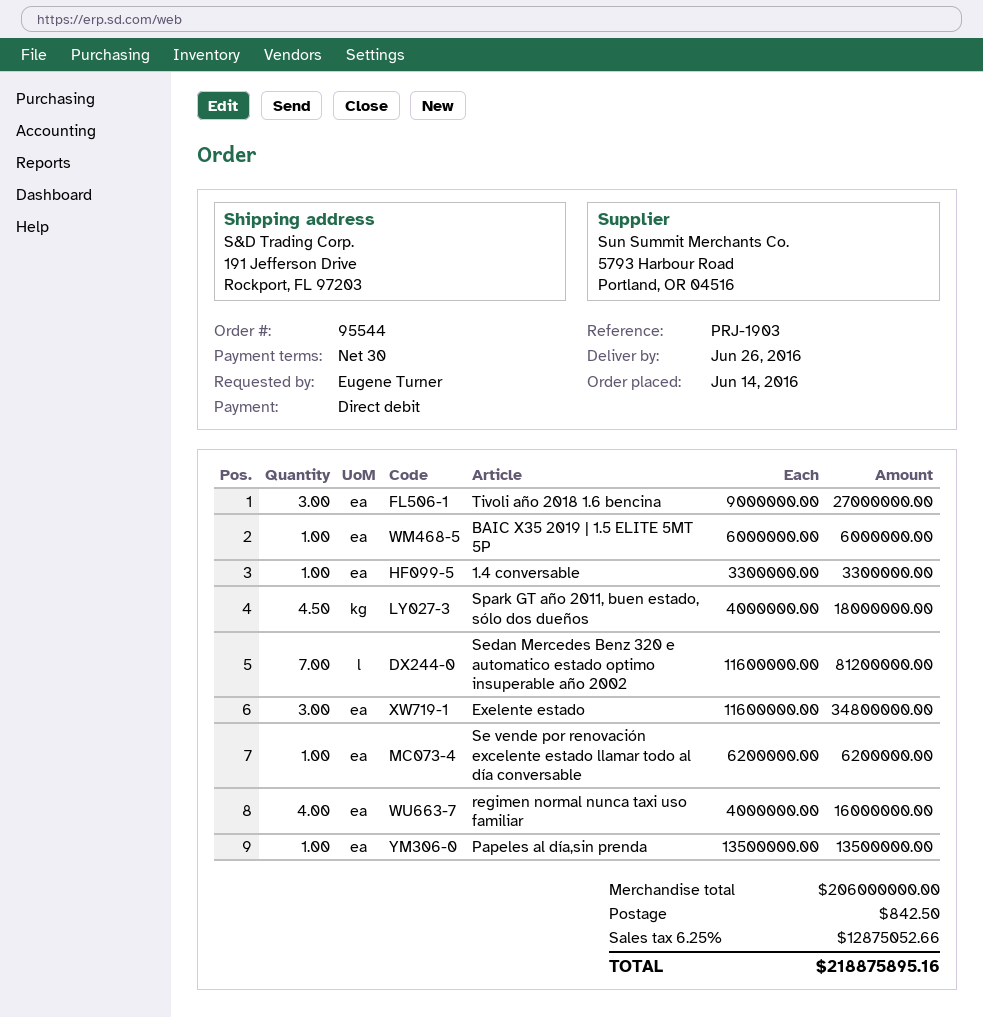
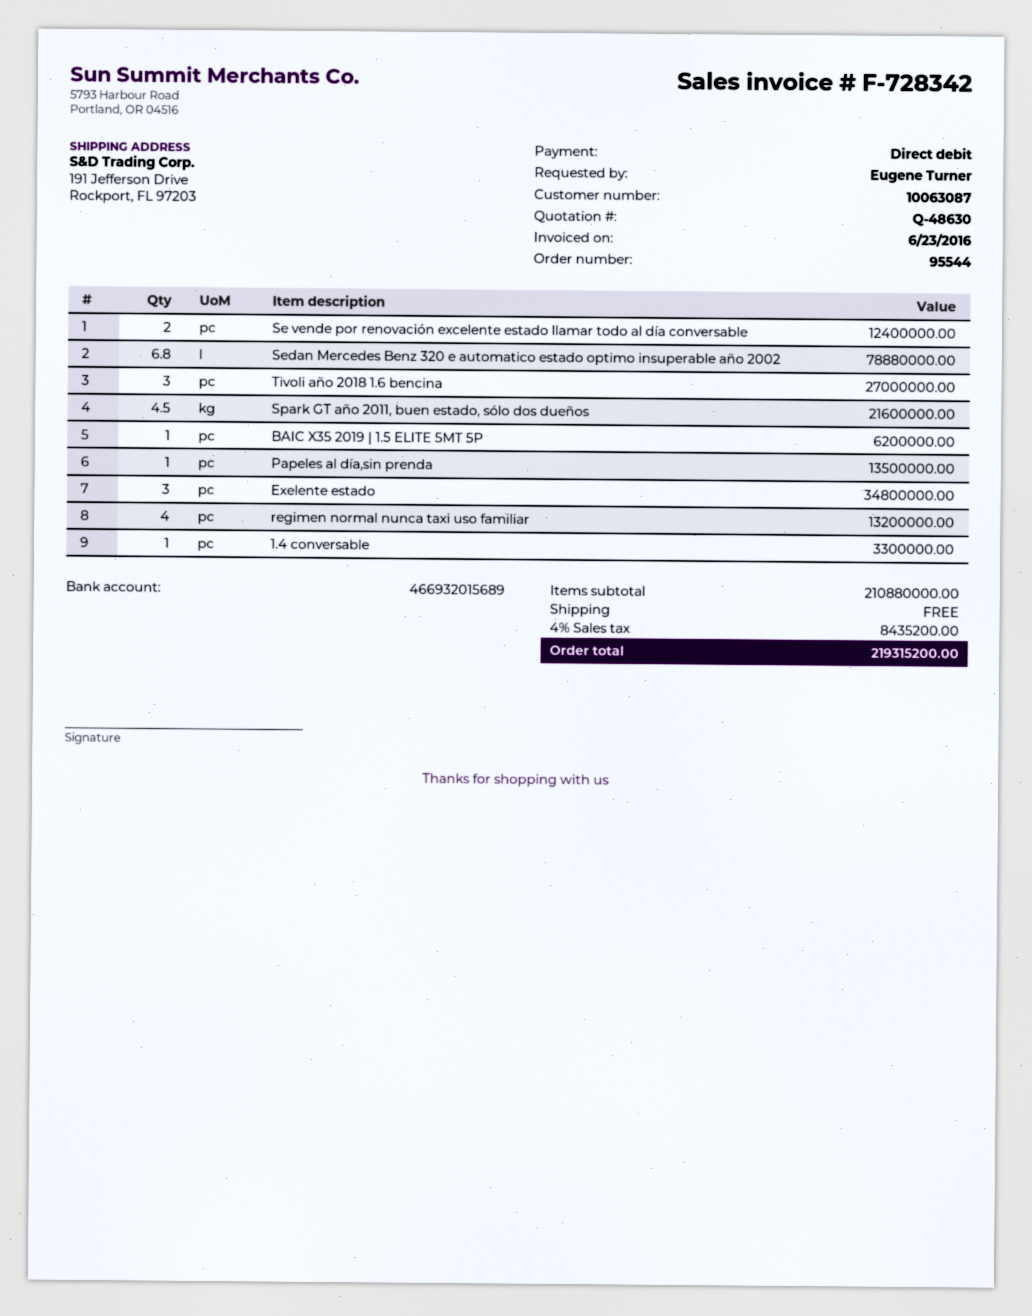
BAIC X35 2019 | 1.5 ELITE 5MT 5P: 1 for 6000000.00 -> 1 for 6200000.00
Spark GT año 2011, buen estado, sólo dos dueños: 4.5 for 18000000.00 -> 4.5 for 21600000.00
Sedan Mercedes Benz 320 e automatico estado optimo insuperable año 2002: 7 for 81200000.00 -> 6.8 for 78880000.00
Se vende por renovación excelente estado llamar todo al día conversable: 1 for 6200000.00 -> 2 for 12400000.00
regimen normal nunca taxi uso familiar: 4 for 16000000.00 -> 4 for 13200000.00
subtotal: 206000000.00 -> 210880000.00
shipping: 842.50 -> 0.00
tax: 6.25% = 12875052.66 -> 4% = 8435200.00
total: 218875895.16 -> 219315200.00

